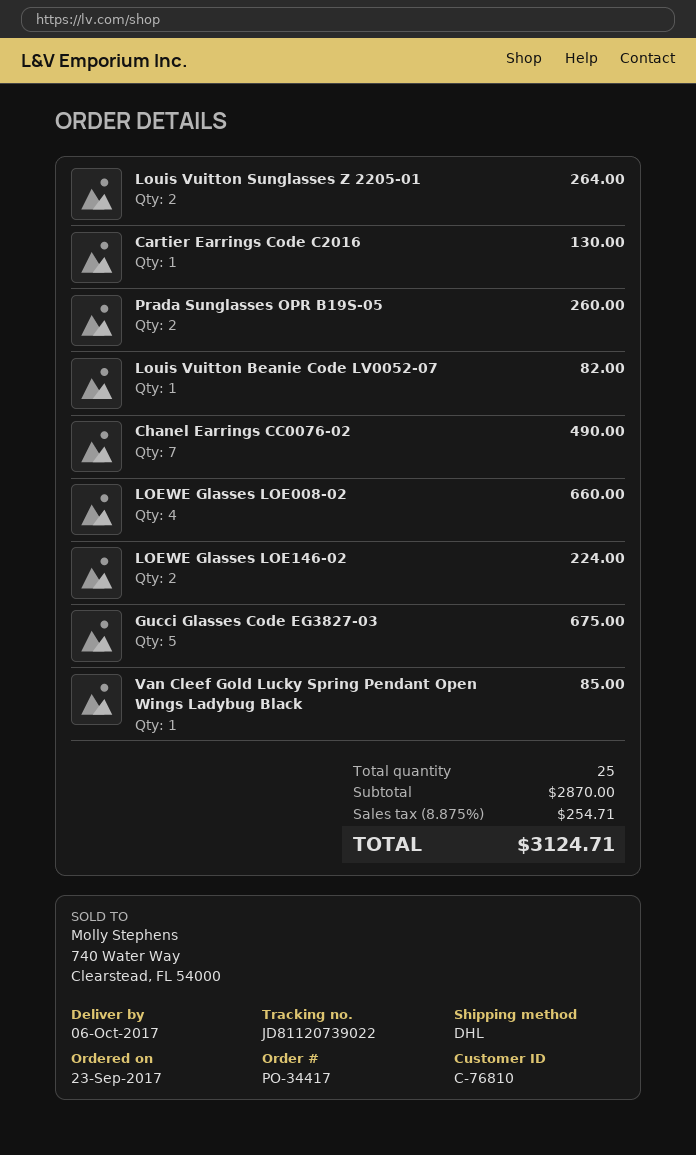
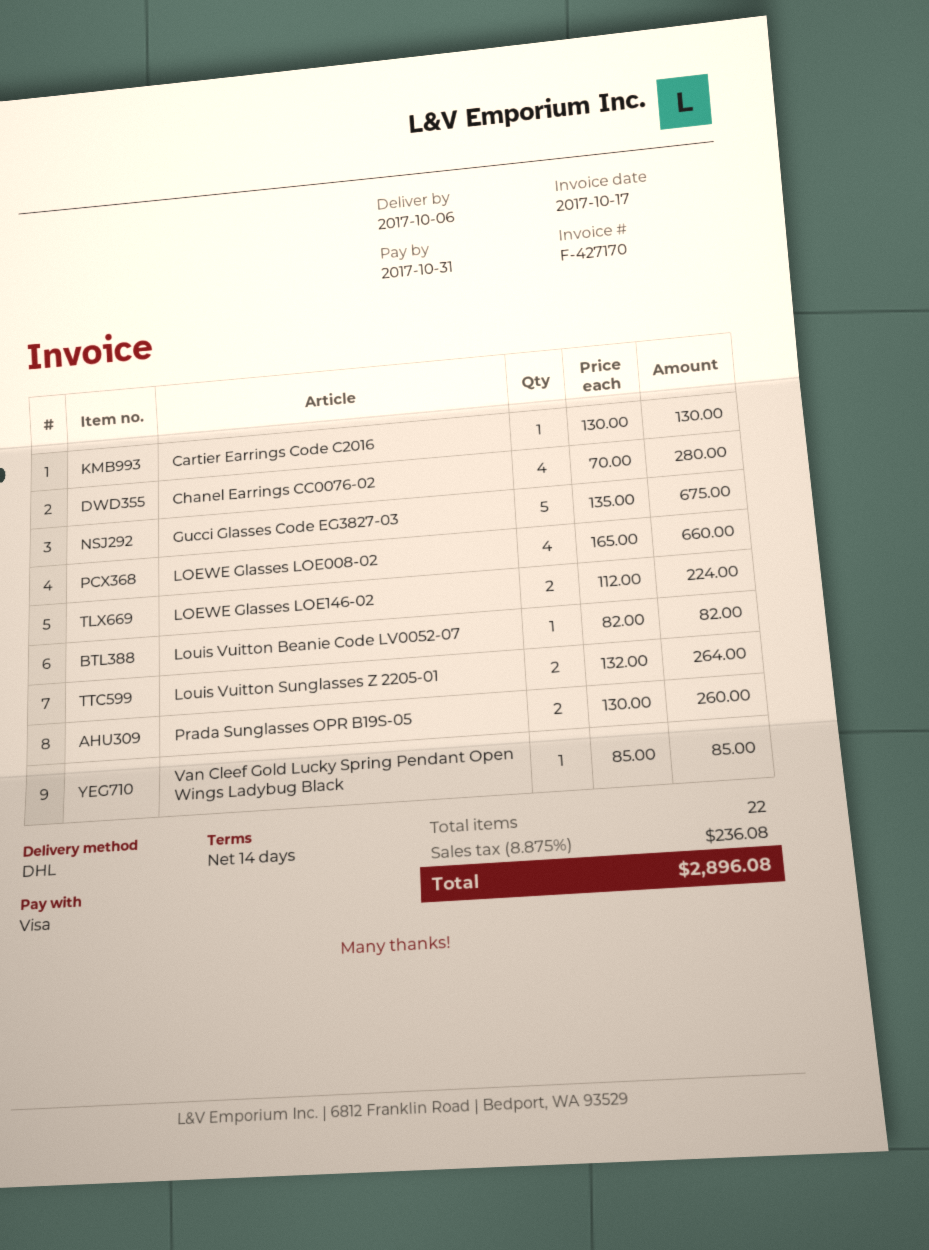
Chanel Earrings CC0076-02: 7 for 490.00 -> 4 for 280.00
total quantity: 25 -> 22
tax: 8.875% = 254.71 -> 8.875% = 236.08
total: 3124.71 -> 2896.08

